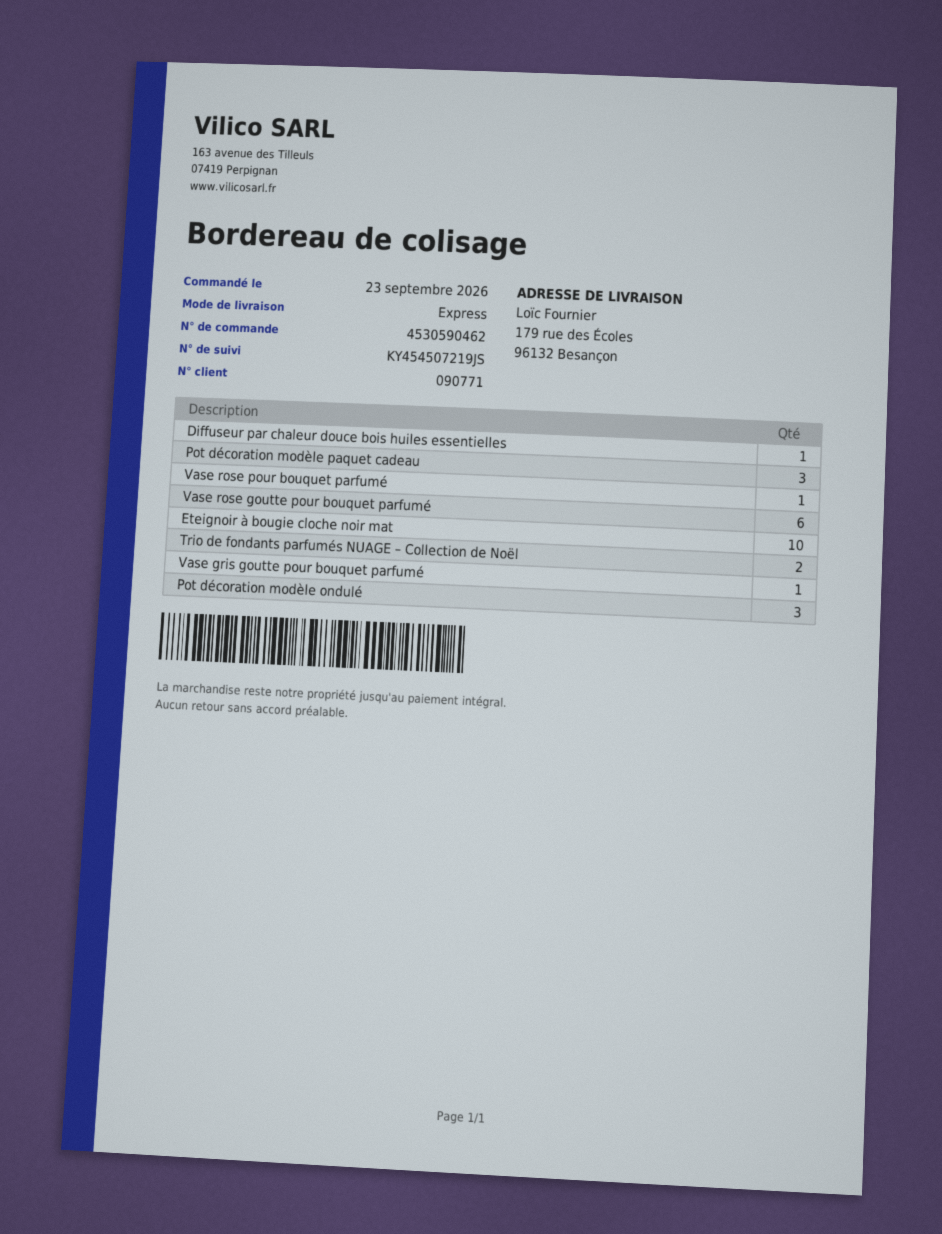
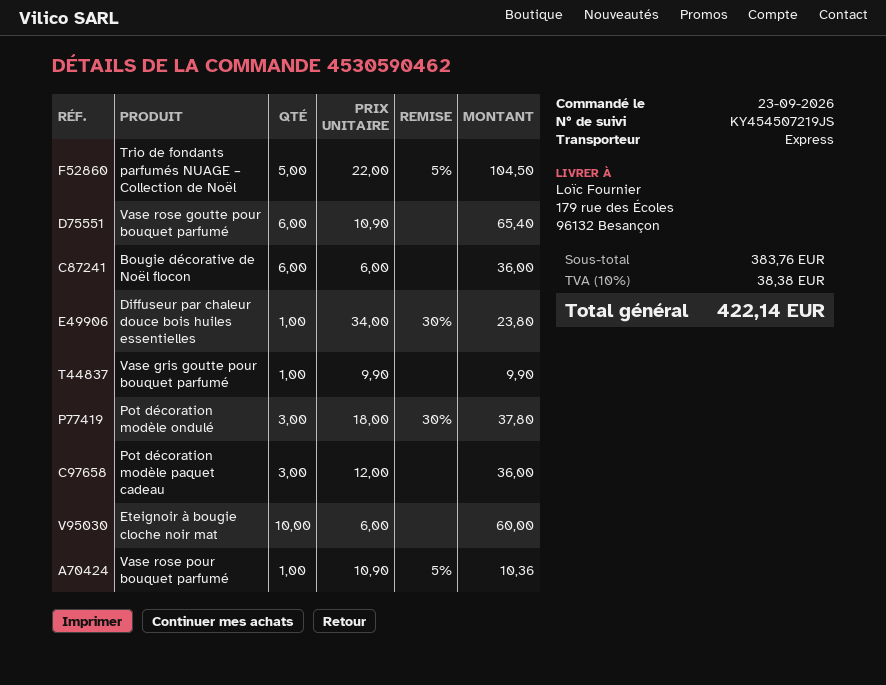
Trio de fondants parfumés NUAGE – Collection de Noël: 2 -> 5
Bougie décorative de Noël flocon: none -> 6

